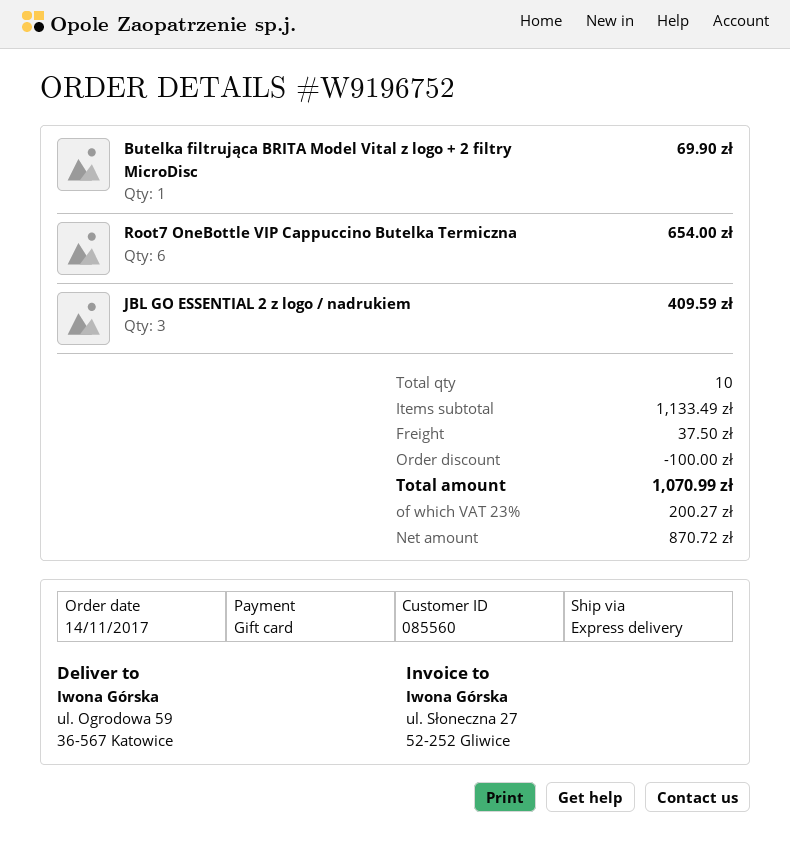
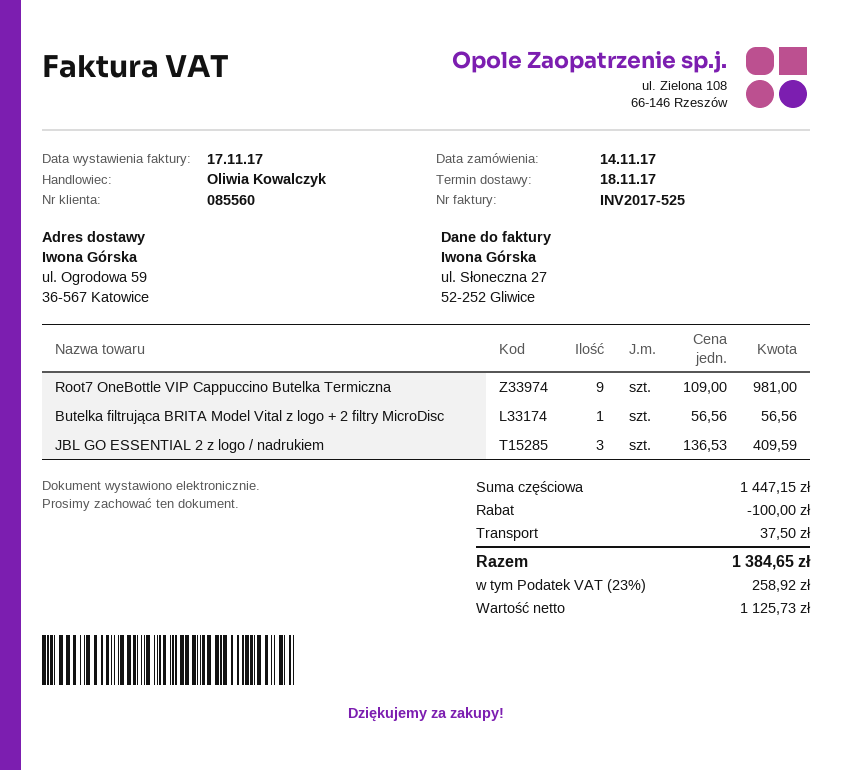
Butelka filtrująca BRITA Model Vital z logo + 2 filtry MicroDisc: 1 for 69.90 -> 1 for 56.56
Root7 OneBottle VIP Cappuccino Butelka Termiczna: 6 for 654.00 -> 9 for 981.00
subtotal: 1133.49 -> 1447.15
net: 870.72 -> 1125.73
tax: 23% = 200.27 -> 23% = 258.92
total: 1070.99 -> 1384.65

